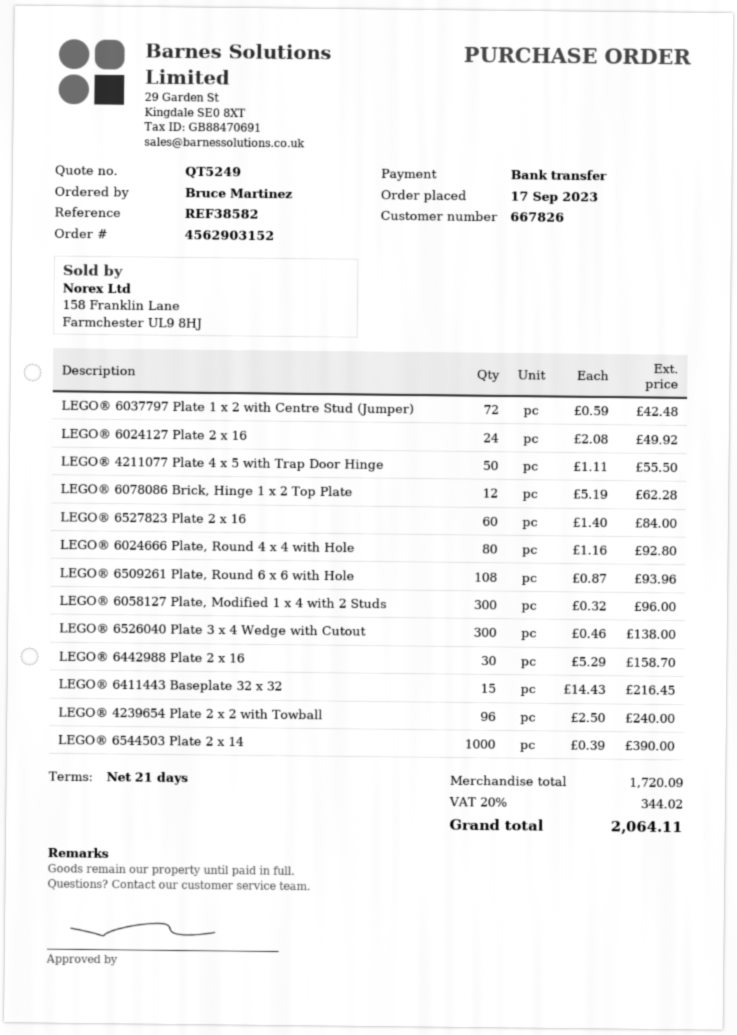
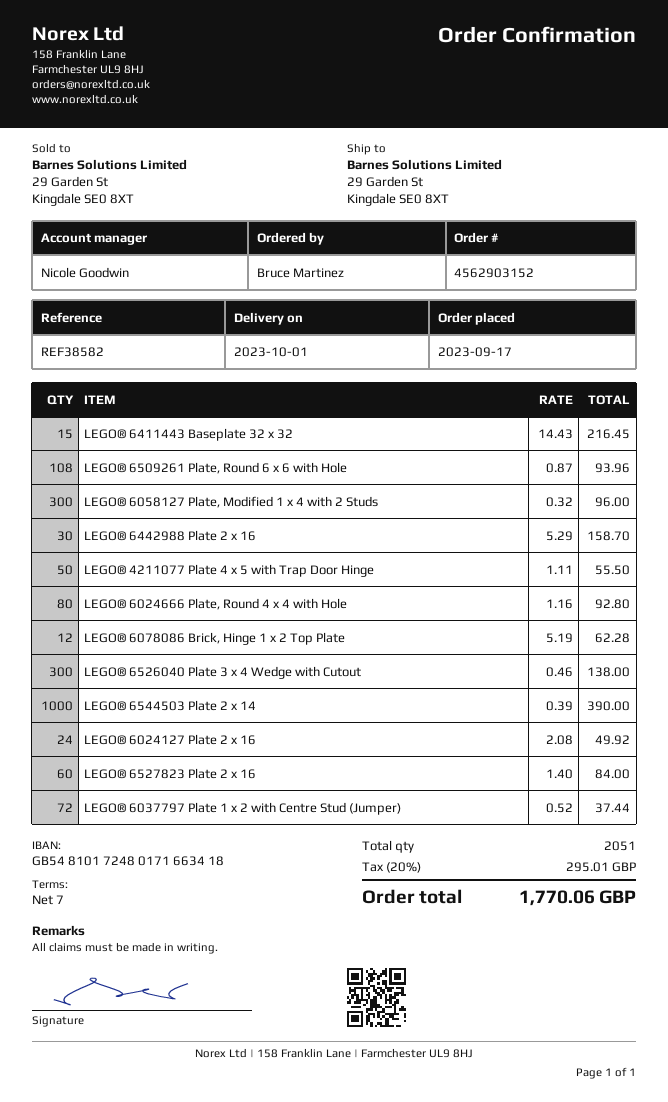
payment terms: 21 days -> 7 days
LEGO® 6037797 Plate 1 x 2 with Centre Stud (Jumper): 72 x 0.59 = 42.48 -> 72 x 0.52 = 37.44
LEGO® 4239654 Plate 2 x 2 with Towball: 96 x 2.50 = 240.00 -> none
tax: 20% = 344.02 -> 20% = 295.01
total: 2064.11 -> 1770.06

